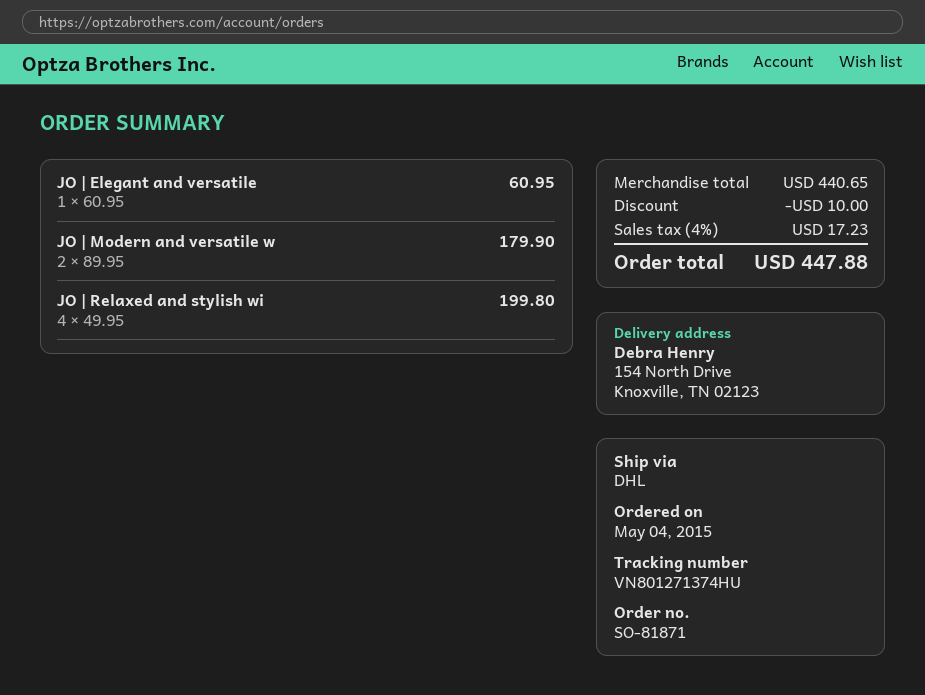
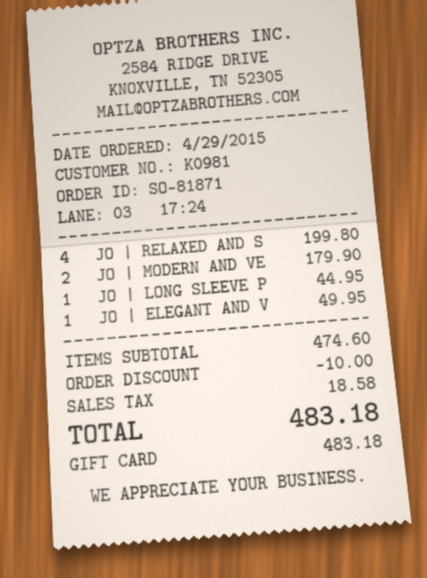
order date: 2015-05-04 -> 2015-04-29
JO | Elegant and versatile: 1 for 60.95 -> 1 for 49.95
JO | LONG SLEEVE P: none -> 1 for 44.95
subtotal: 440.65 -> 474.60
tax: 17.23 -> 18.58
total: 447.88 -> 483.18

